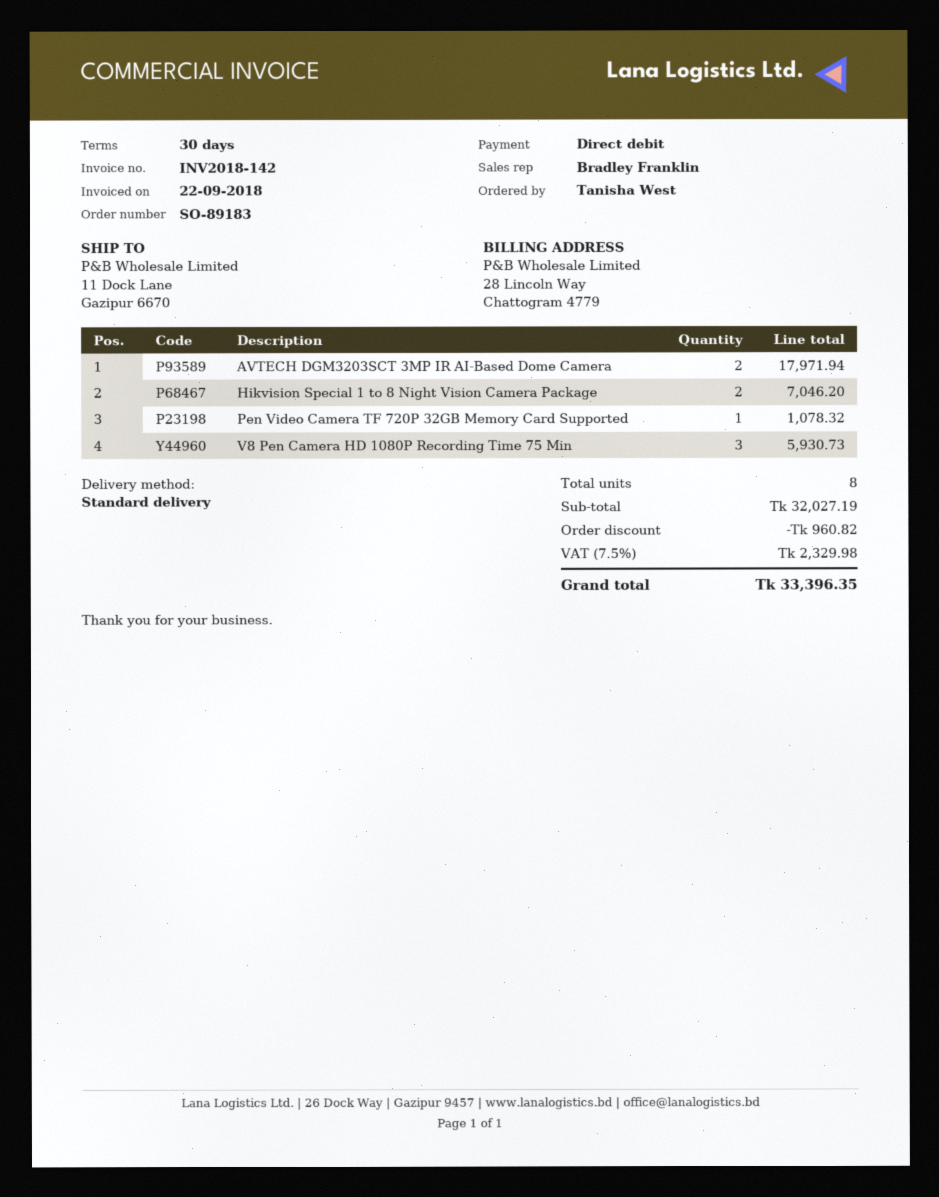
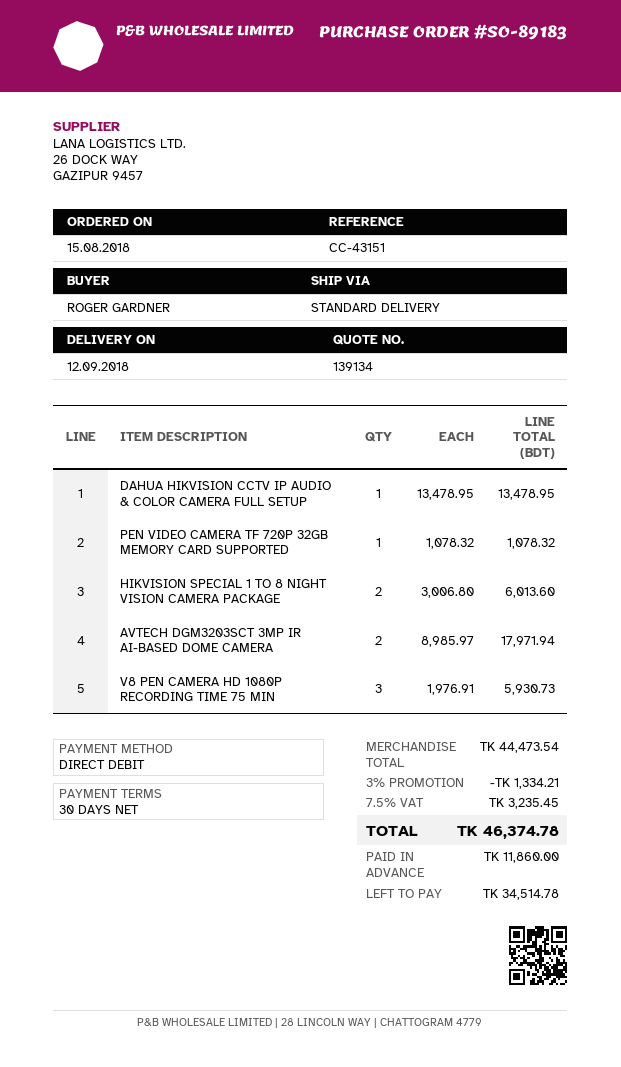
ordered by: Tanisha West -> ROGER GARDNER
Hikvision Special 1 to 8 Night Vision Camera Package: 2 for 7046.20 -> 2 for 6013.60
DAHUA HIKVISION CCTV IP AUDIO & COLOR CAMERA FULL SETUP: none -> 1 for 13478.95
subtotal: 32027.19 -> 44473.54
discount: 960.82 -> 1334.21
tax: 7.5% = 2329.98 -> 7.5% = 3235.45
total: 33396.35 -> 46374.78

